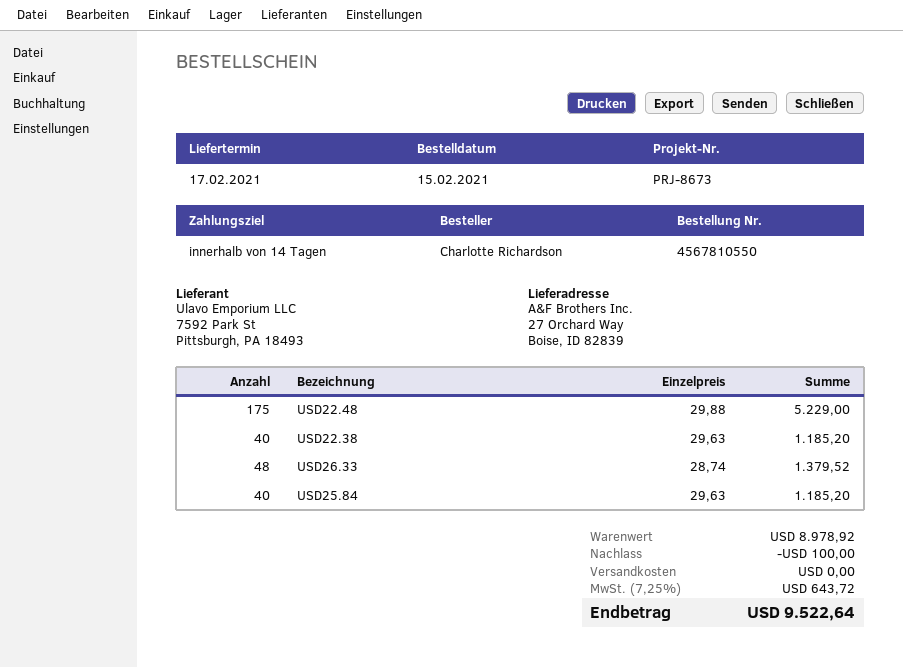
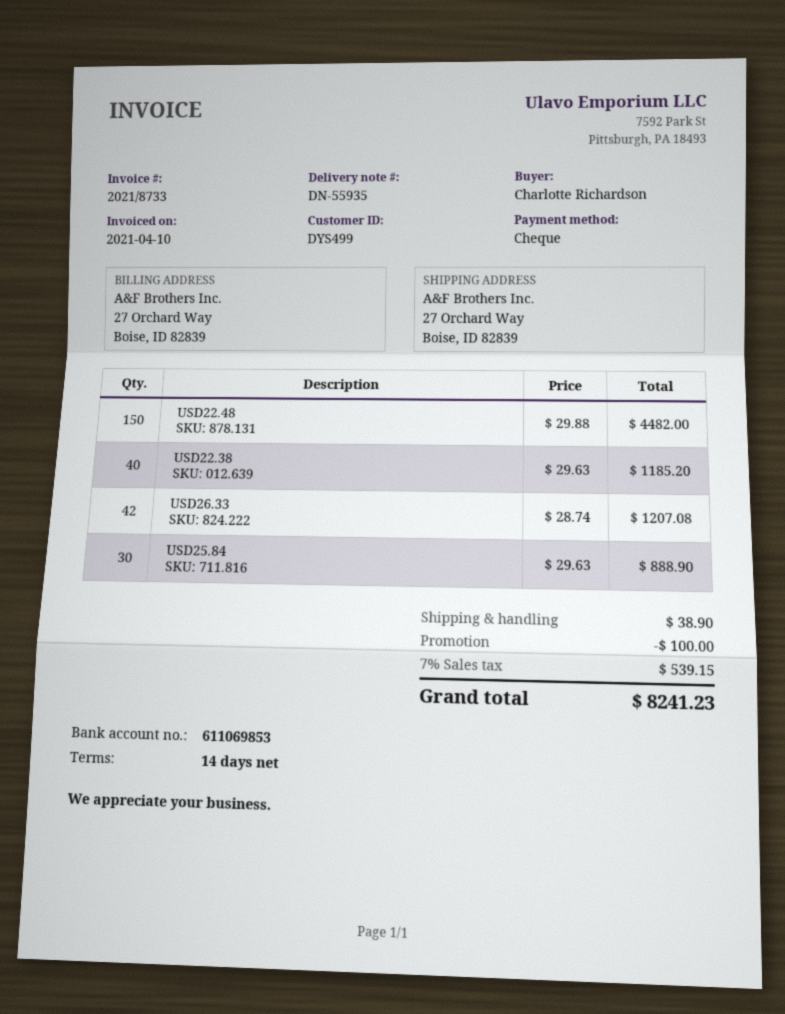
USD22.48: 175 x 29.88 = 5229.00 -> 150 x 29.88 = 4482.00
USD26.33: 48 x 28.74 = 1379.52 -> 42 x 28.74 = 1207.08
USD25.84: 40 x 29.63 = 1185.20 -> 30 x 29.63 = 888.90
shipping: 0.00 -> 38.90
tax: 7.25% = 643.72 -> 7% = 539.15
total: 9522.64 -> 8241.23

